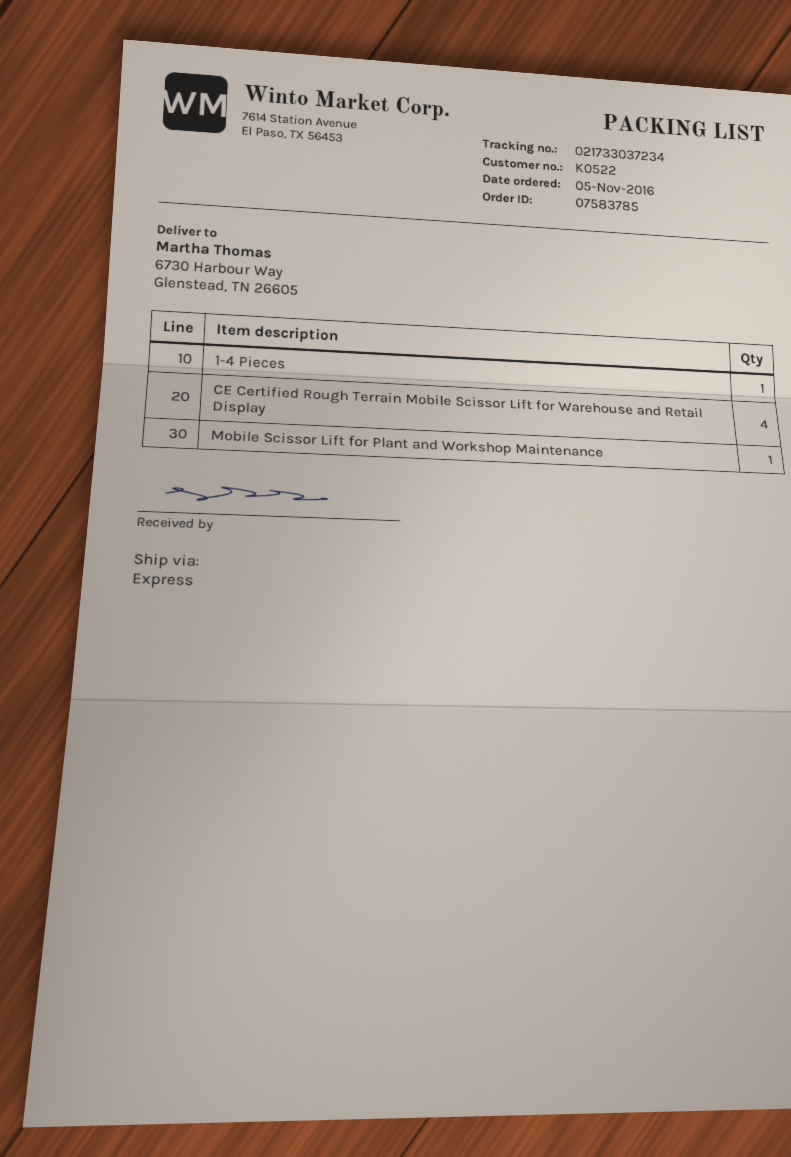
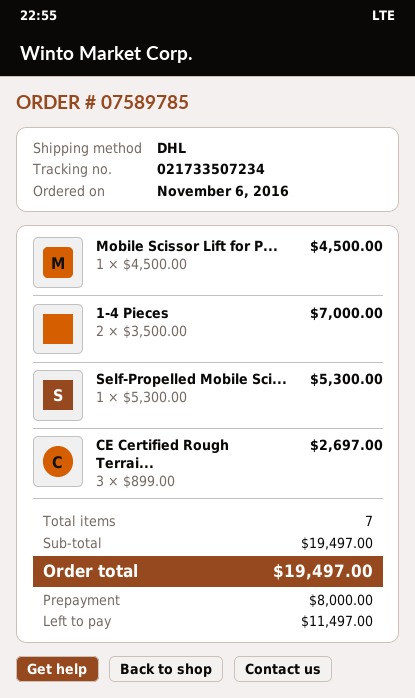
order number: 07583785 -> 07589785
order date: 2016-11-05 -> 2016-11-06
shipping method: express -> DHL
tracking number: 021733037234 -> 021733507234
1-4 Pieces: 1 -> 2
CE Certified Rough Terrain Mobile Scissor Lift for Warehouse and Retail Display: 4 -> 3
Self-Propelled Mobile Sci...: none -> 1

